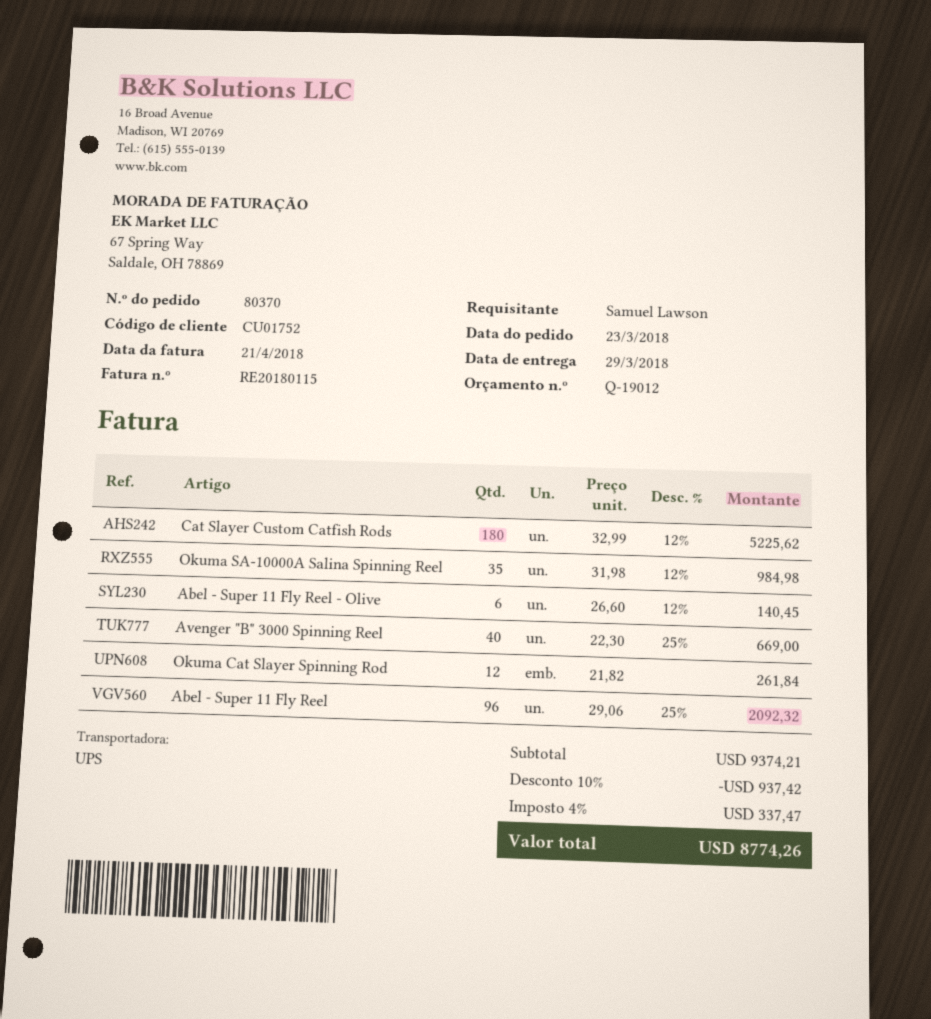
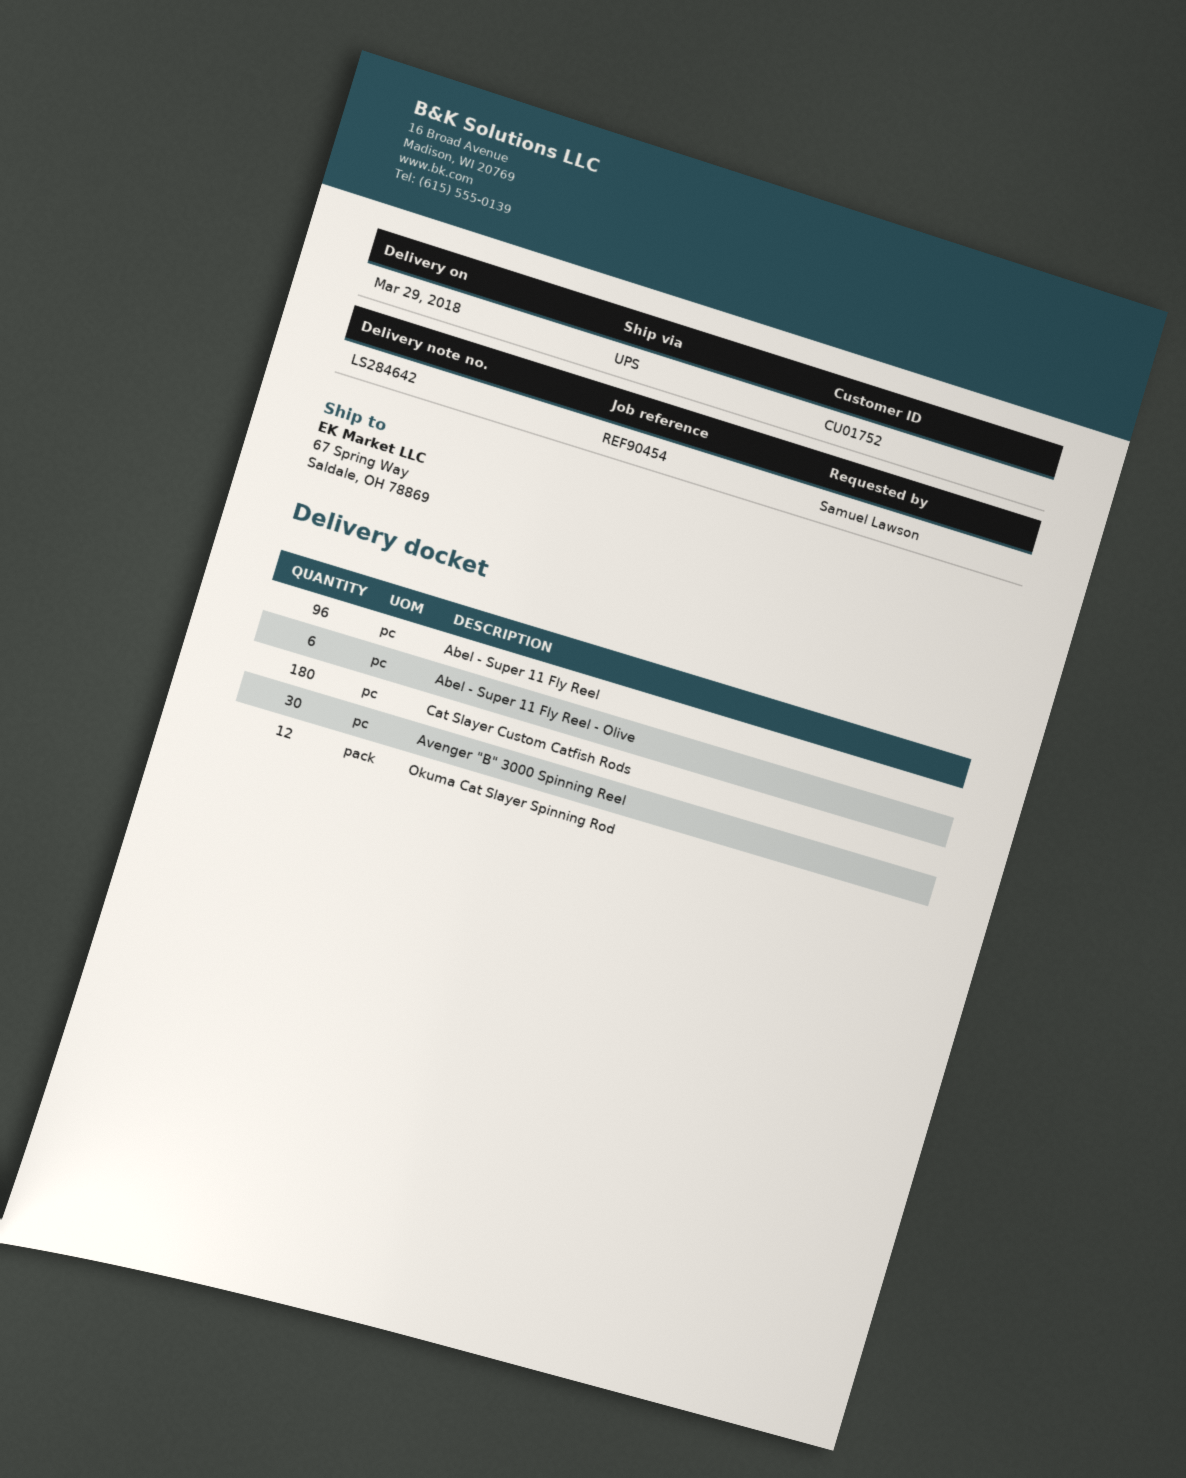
Okuma SA-10000A Salina Spinning Reel: 35 -> none
Avenger "B" 3000 Spinning Reel: 40 -> 30

